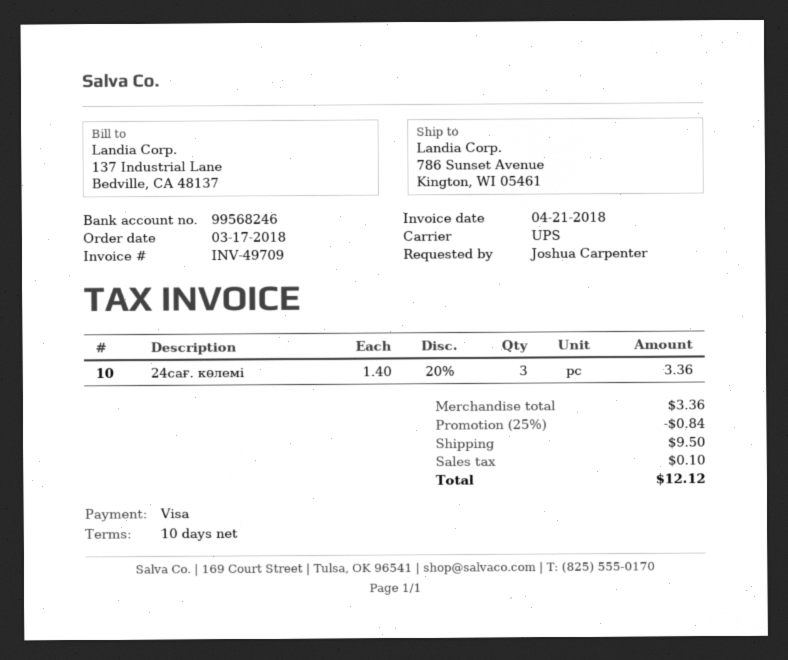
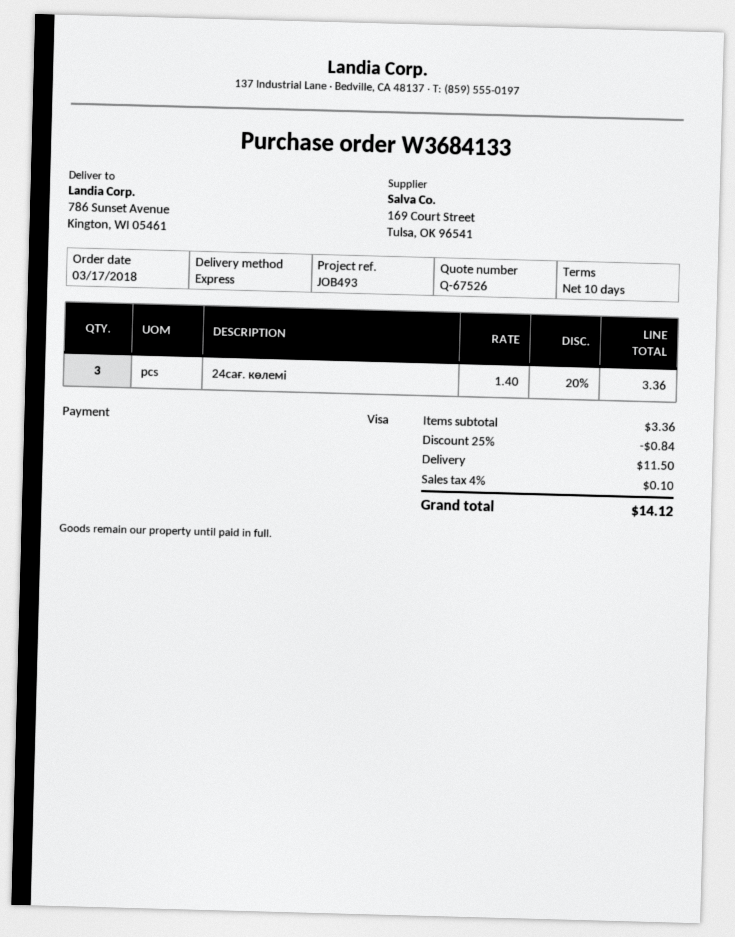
shipping method: UPS -> express
shipping: 9.50 -> 11.50
total: 12.12 -> 14.12

